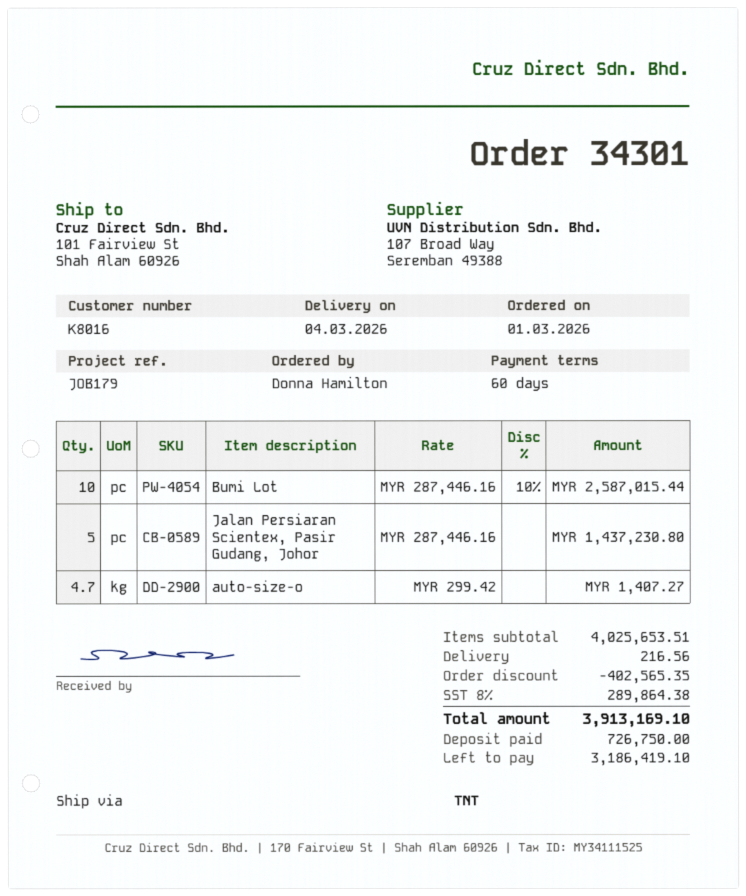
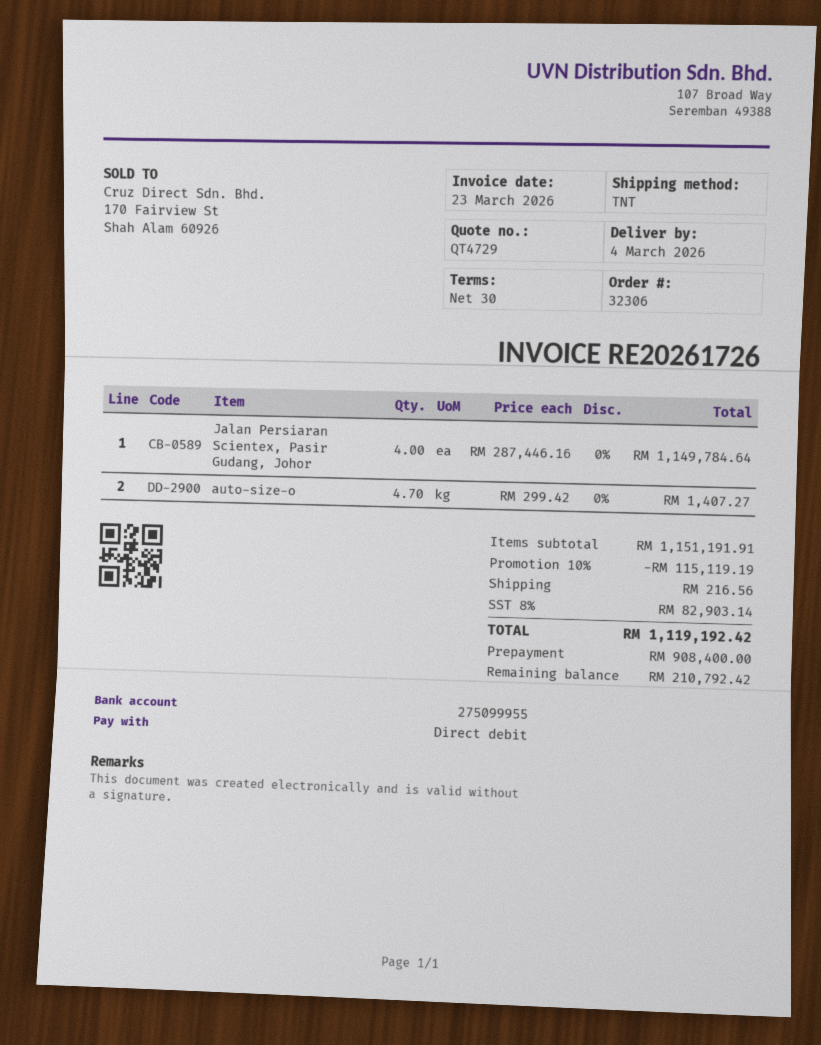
order number: 34301 -> 32306
payment terms: 60 days -> 30 days
Bumi Lot: 10 x 287446.16 - 10% = 2587015.44 -> none
Jalan Persiaran Scientex, Pasir Gudang, Johor: 5 x 287446.16 = 1437230.80 -> 4 x 287446.16 = 1149784.64
subtotal: 4025653.51 -> 1151191.91
discount: 402565.35 -> 115119.19
tax: 8% = 289864.38 -> 8% = 82903.14
total: 3913169.10 -> 1119192.42
deposit: 726750.00 -> 908400.00
balance: 3186419.10 -> 210792.42

